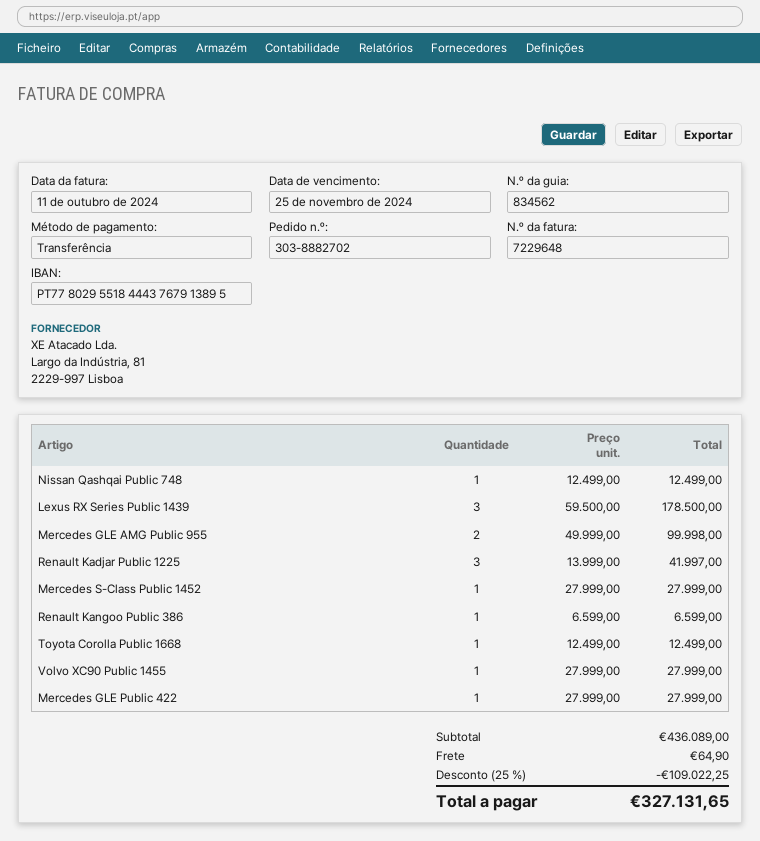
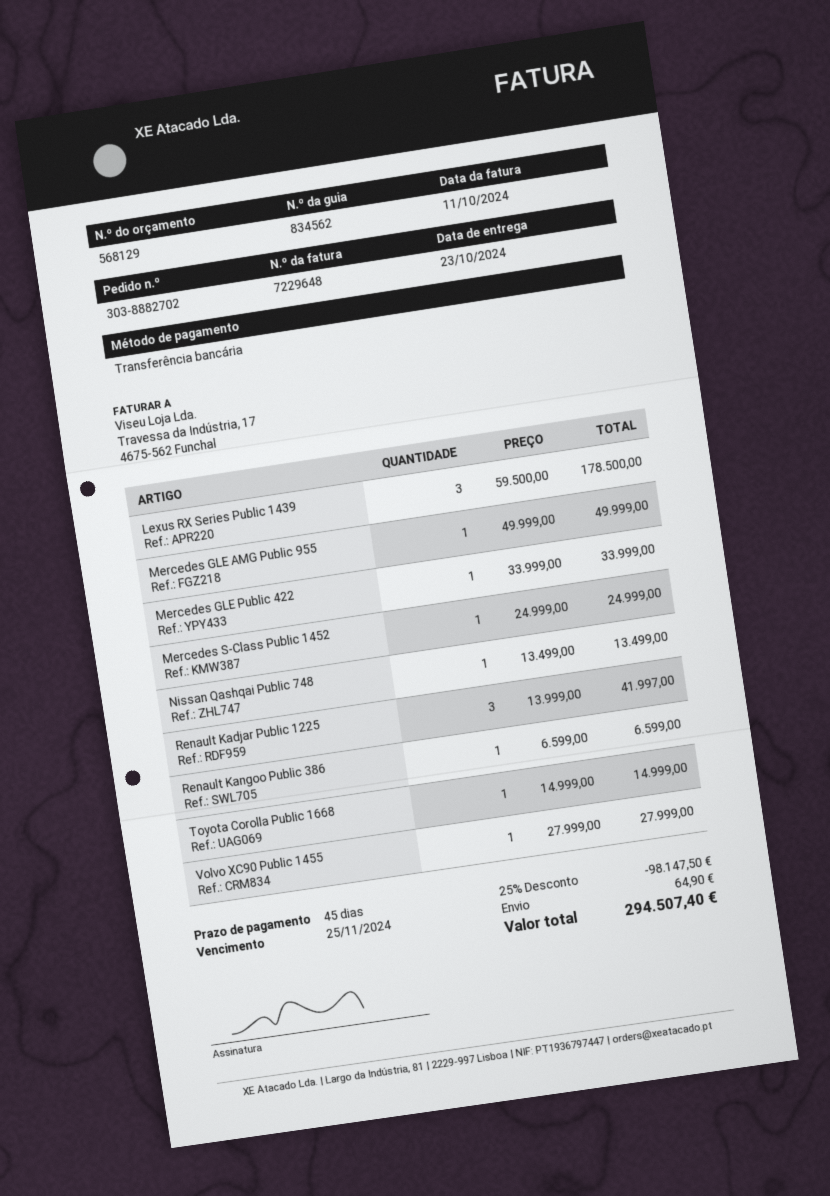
Nissan Qashqai Public 748: 1 x 12499.00 = 12499.00 -> 1 x 13499.00 = 13499.00
Mercedes GLE AMG Public 955: 2 x 49999.00 = 99998.00 -> 1 x 49999.00 = 49999.00
Mercedes S-Class Public 1452: 1 x 27999.00 = 27999.00 -> 1 x 24999.00 = 24999.00
Toyota Corolla Public 1668: 1 x 12499.00 = 12499.00 -> 1 x 14999.00 = 14999.00
Mercedes GLE Public 422: 1 x 27999.00 = 27999.00 -> 1 x 33999.00 = 33999.00
discount: 25% = 109022.25 -> 25% = 98147.50
total: 327131.65 -> 294507.40

